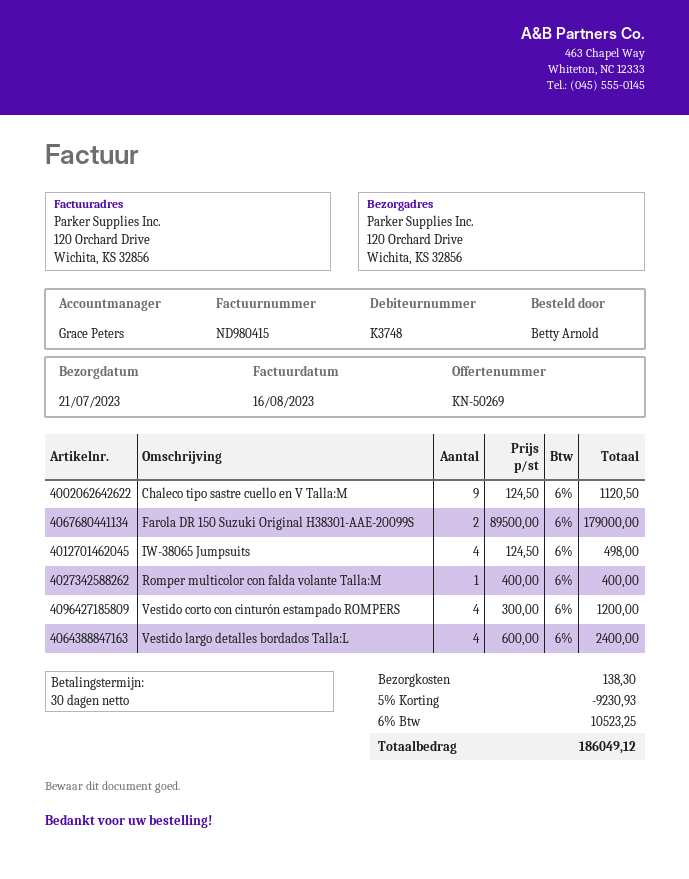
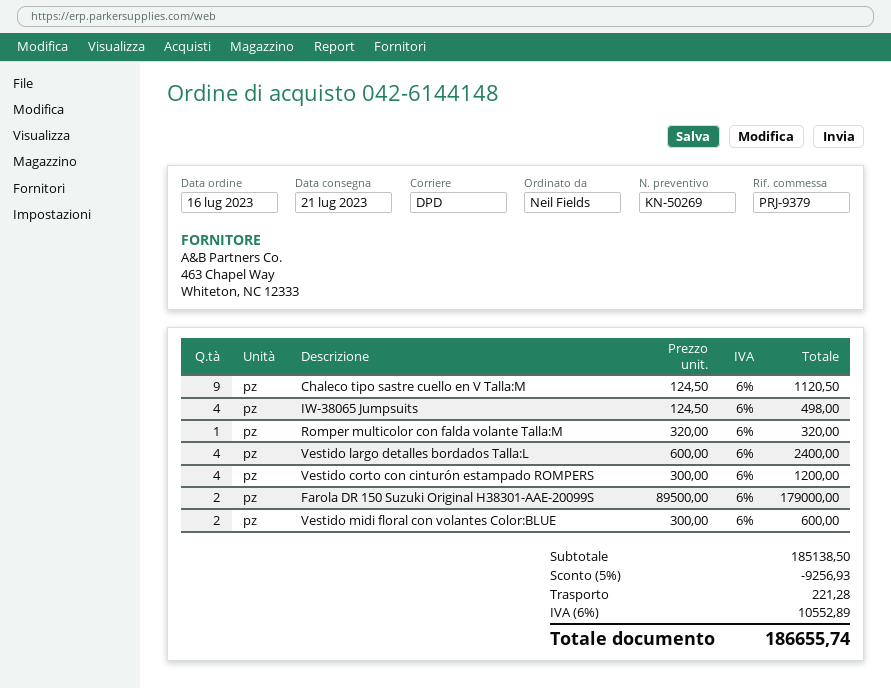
ordered by: Betty Arnold -> Neil Fields
Romper multicolor con falda volante Talla:M: 1 x 400.00 = 400.00 -> 1 x 320.00 = 320.00
Vestido midi floral con volantes Color:BLUE: none -> 2 x 300.00 = 600.00
discount: 5% = 9230.93 -> 5% = 9256.93
shipping: 138.30 -> 221.28
tax: 6% = 10523.25 -> 6% = 10552.89
total: 186049.12 -> 186655.74

